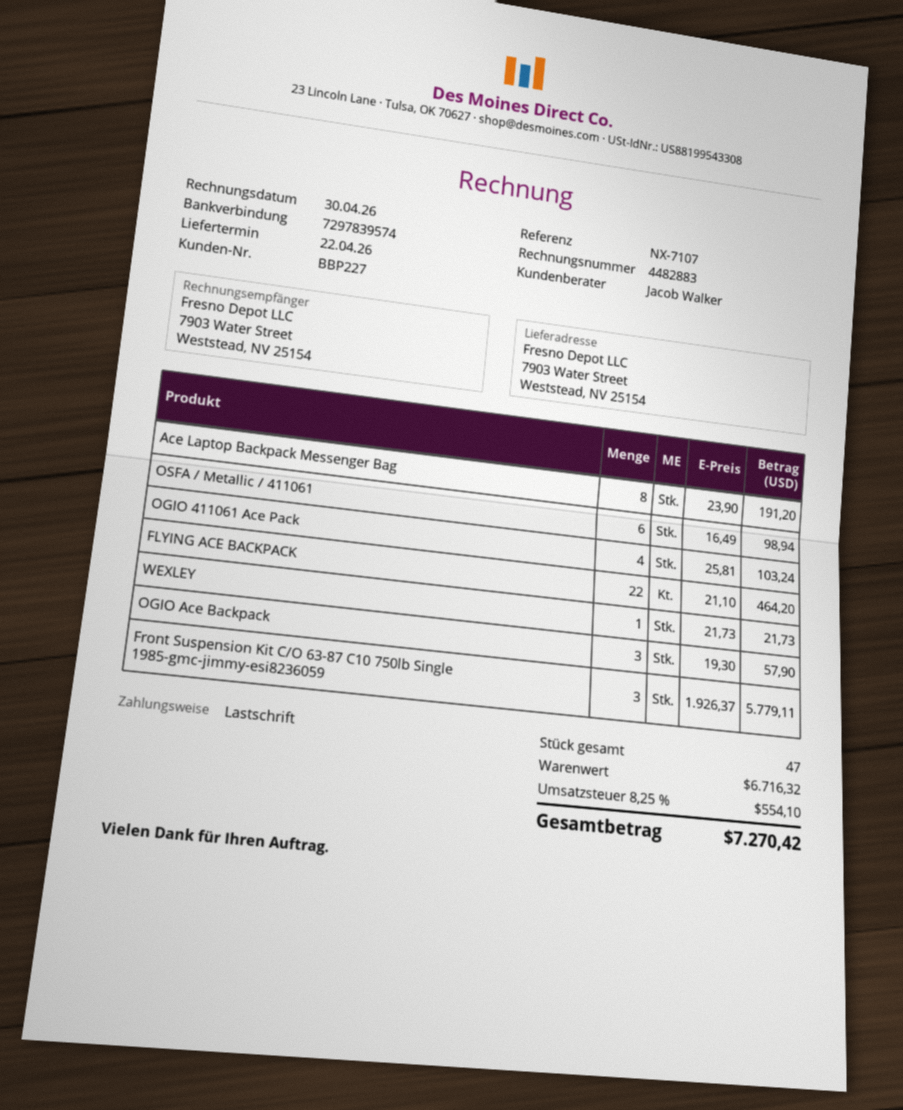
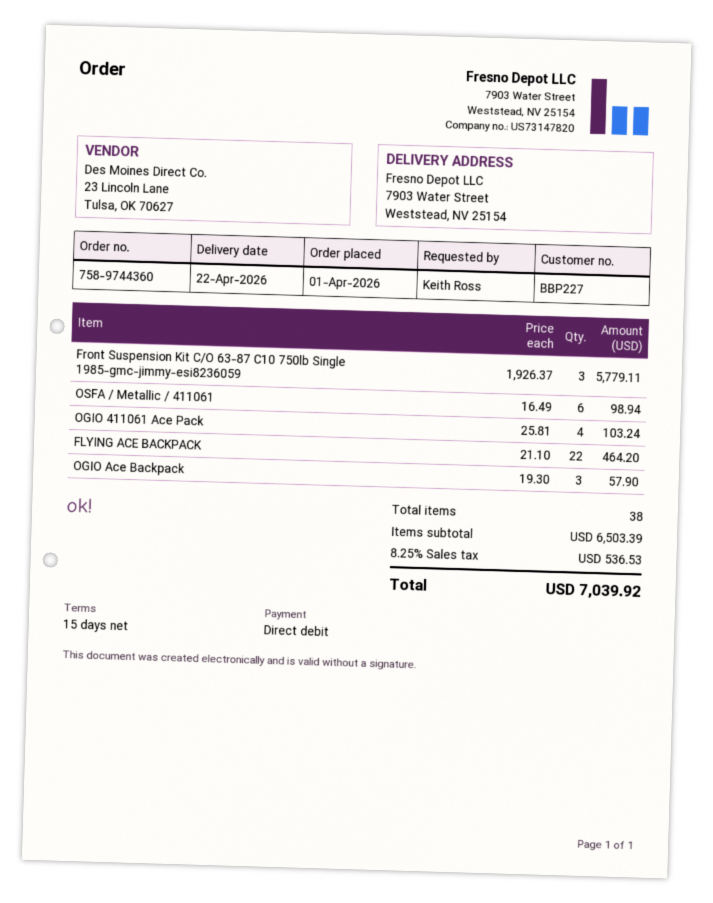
Ace Laptop Backpack Messenger Bag: 8 x 23.90 = 191.20 -> none
WEXLEY: 1 x 21.73 = 21.73 -> none
total quantity: 47 -> 38
subtotal: 6716.32 -> 6503.39
tax: 8.25% = 554.10 -> 8.25% = 536.53
total: 7270.42 -> 7039.92

